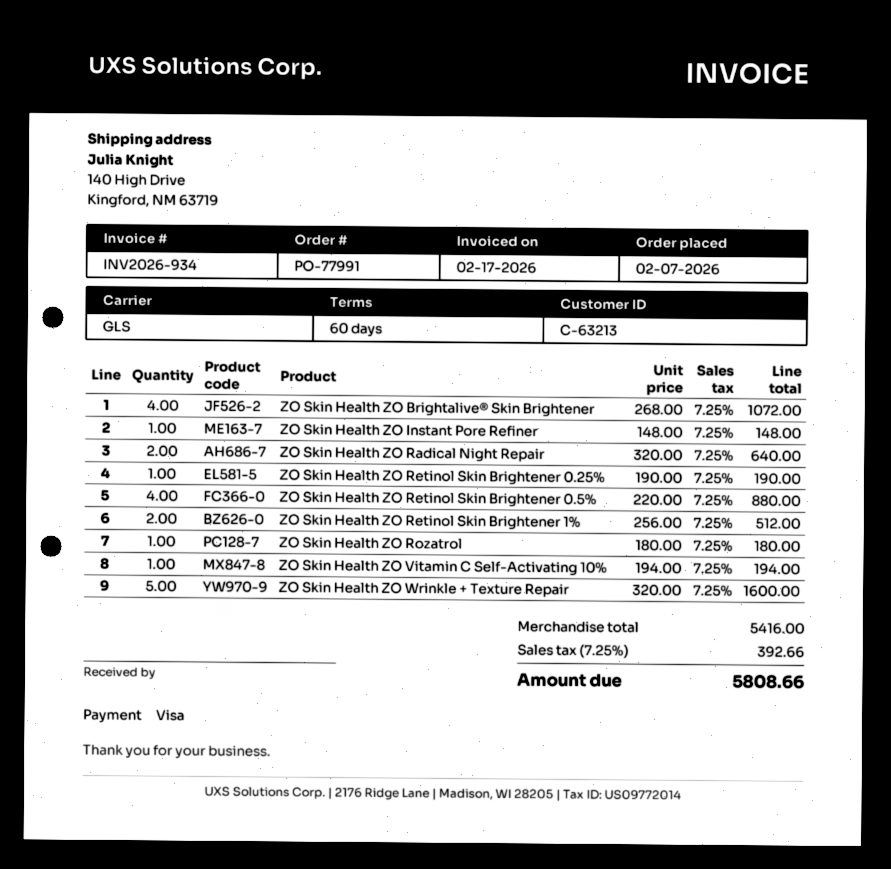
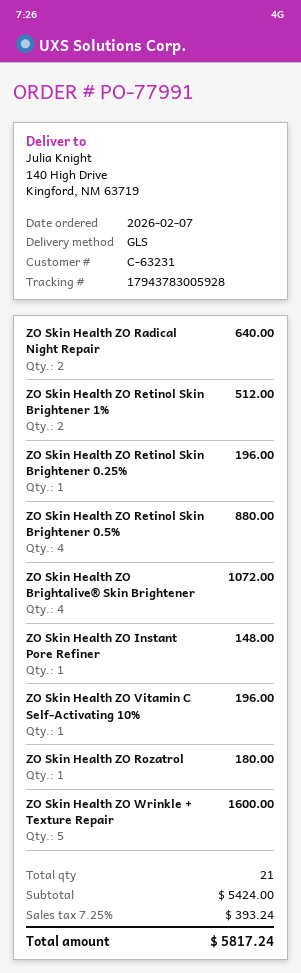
customer number: C-63213 -> C-63231
ZO Skin Health ZO Retinol Skin Brightener 0.25%: 1 for 190.00 -> 1 for 196.00
ZO Skin Health ZO Vitamin C Self-Activating 10%: 1 for 194.00 -> 1 for 196.00
subtotal: 5416.00 -> 5424.00
tax: 7.25% = 392.66 -> 7.25% = 393.24
total: 5808.66 -> 5817.24

